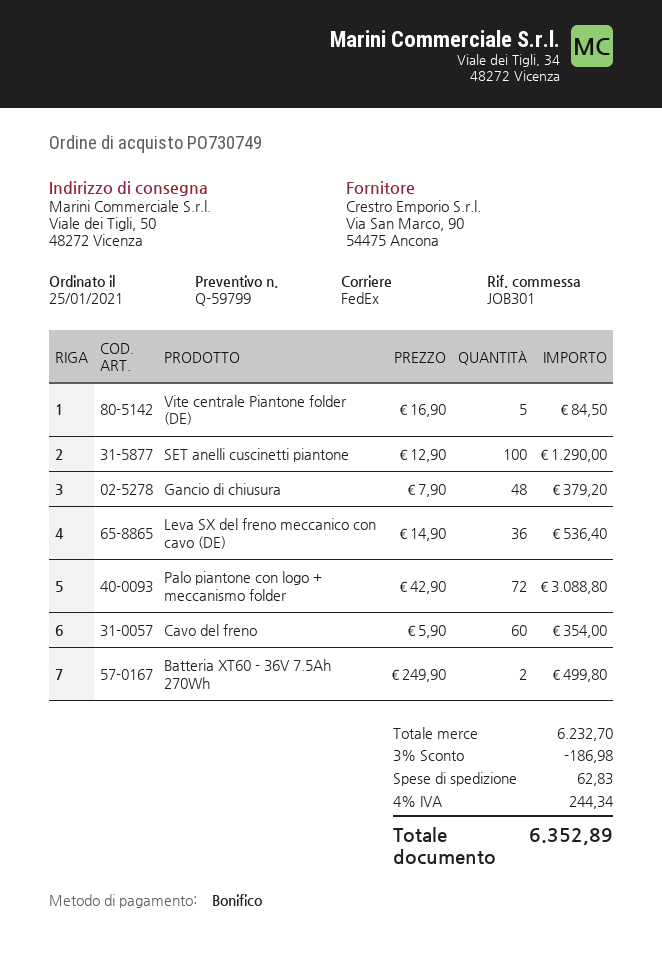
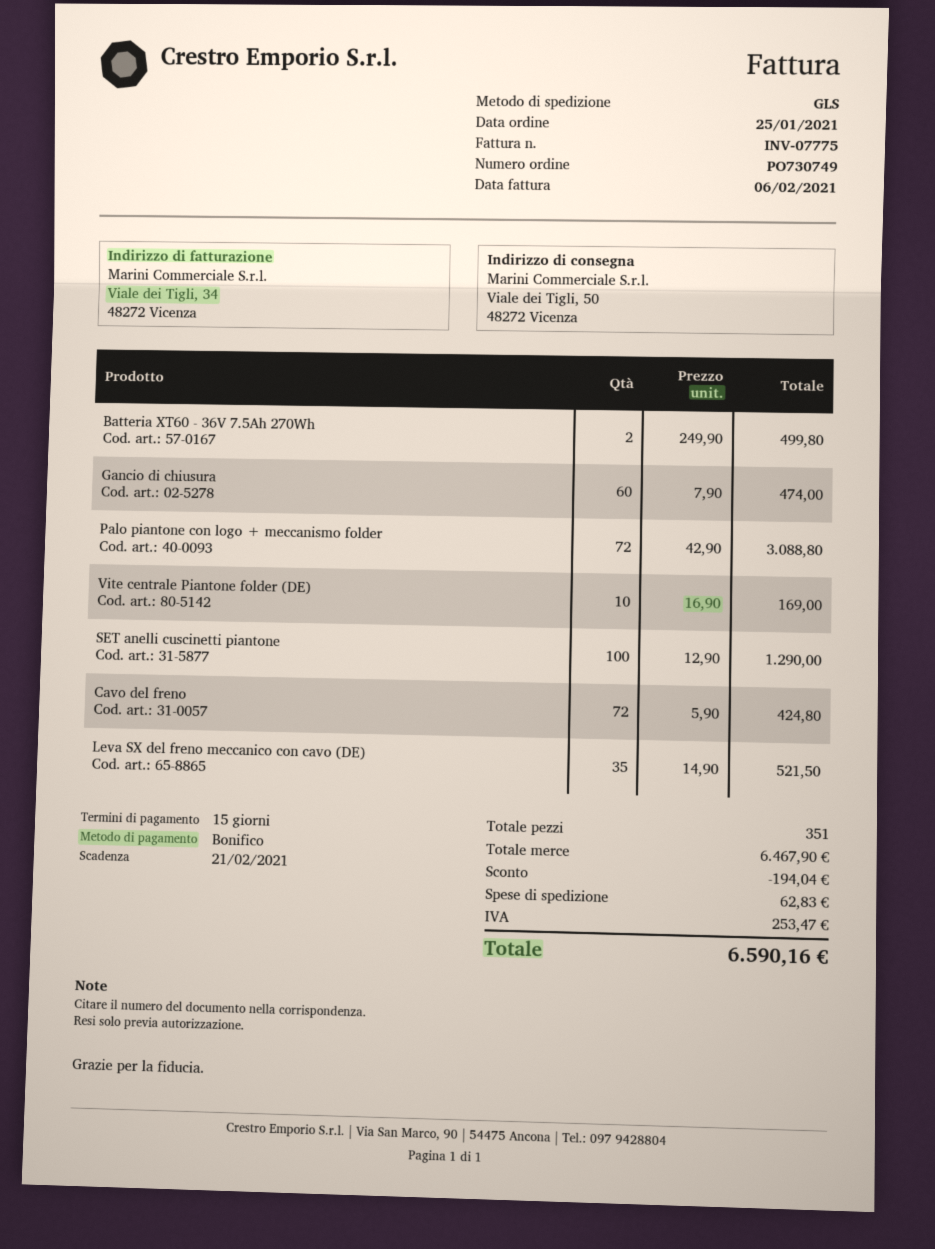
shipping method: FedEx -> GLS
Vite centrale Piantone folder (DE): 5 x 16.90 = 84.50 -> 10 x 16.90 = 169.00
Gancio di chiusura: 48 x 7.90 = 379.20 -> 60 x 7.90 = 474.00
Leva SX del freno meccanico con cavo (DE): 36 x 14.90 = 536.40 -> 35 x 14.90 = 521.50
Cavo del freno: 60 x 5.90 = 354.00 -> 72 x 5.90 = 424.80
subtotal: 6232.70 -> 6467.90
discount: 186.98 -> 194.04
tax: 244.34 -> 253.47
total: 6352.89 -> 6590.16

